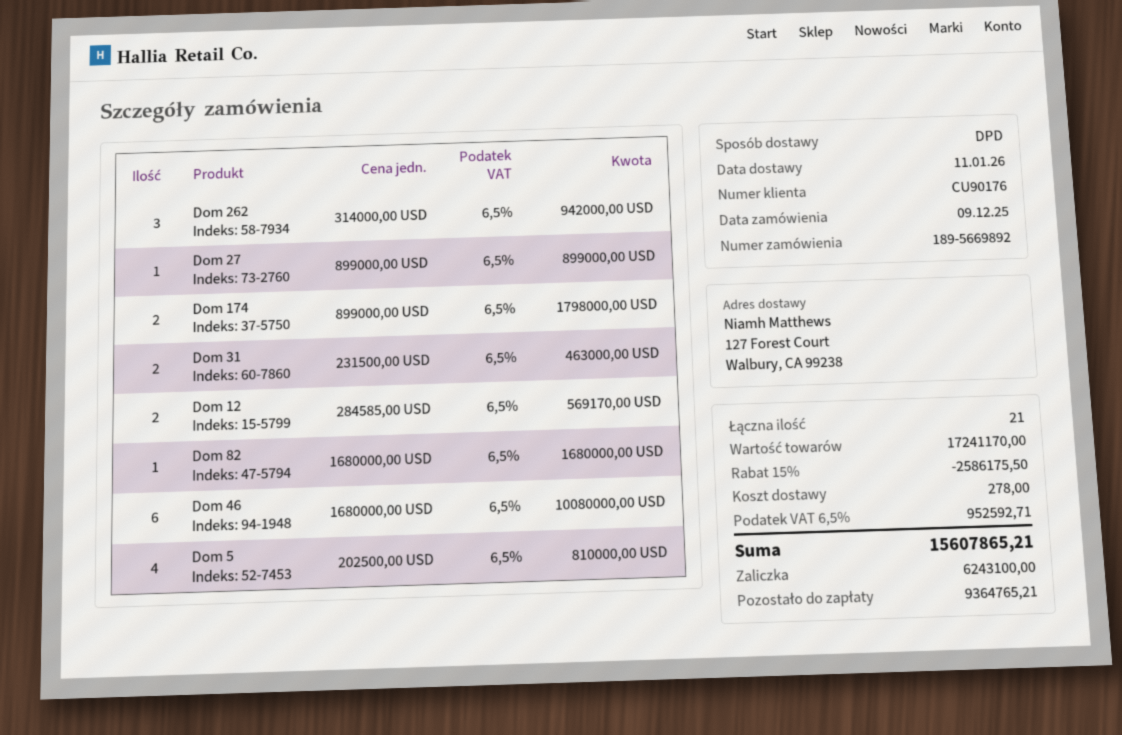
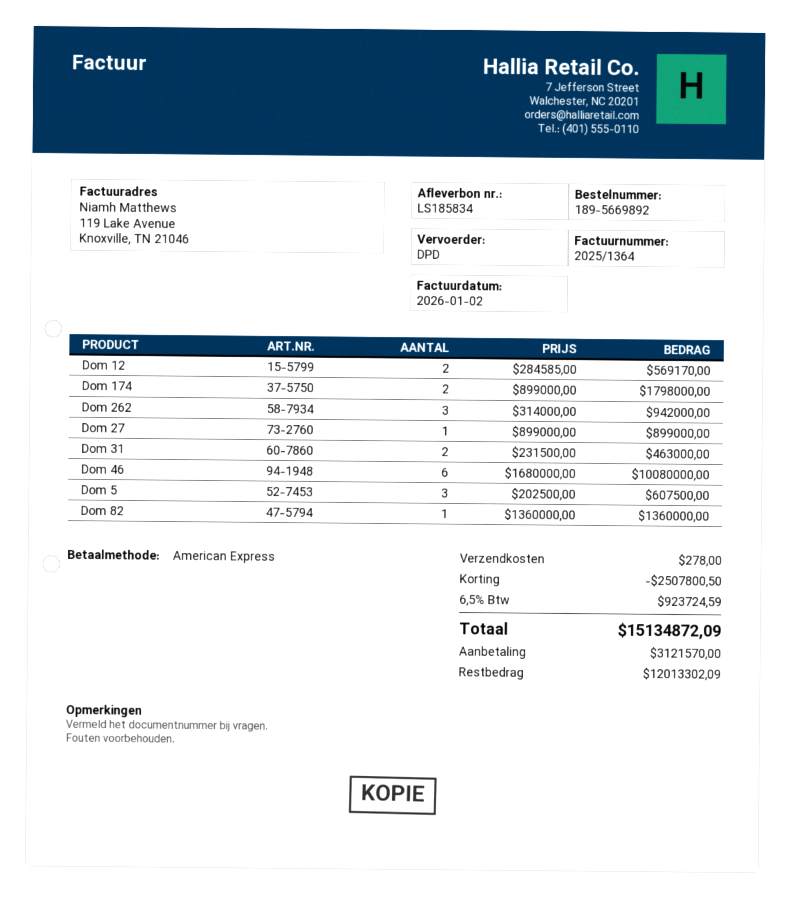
Dom 82: 1 x 1680000.00 = 1680000.00 -> 1 x 1360000.00 = 1360000.00
Dom 5: 4 x 202500.00 = 810000.00 -> 3 x 202500.00 = 607500.00
discount: 2586175.50 -> 2507800.50
tax: 6.5% = 952592.71 -> 6.5% = 923724.59
total: 15607865.21 -> 15134872.09
deposit: 6243100.00 -> 3121570.00
balance: 9364765.21 -> 12013302.09

